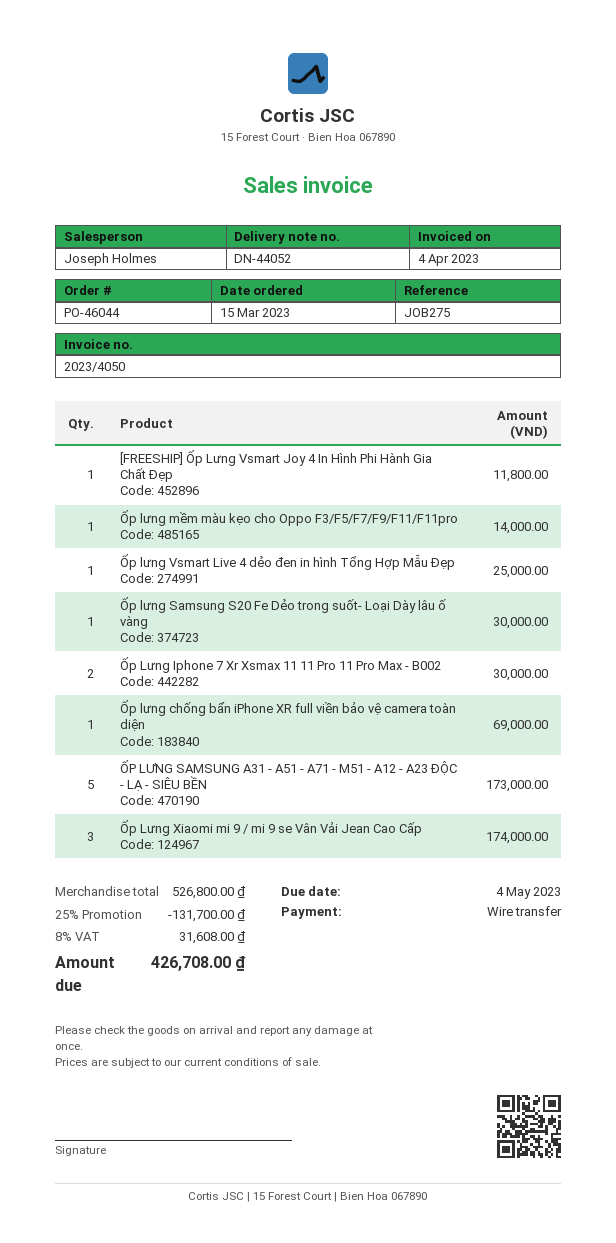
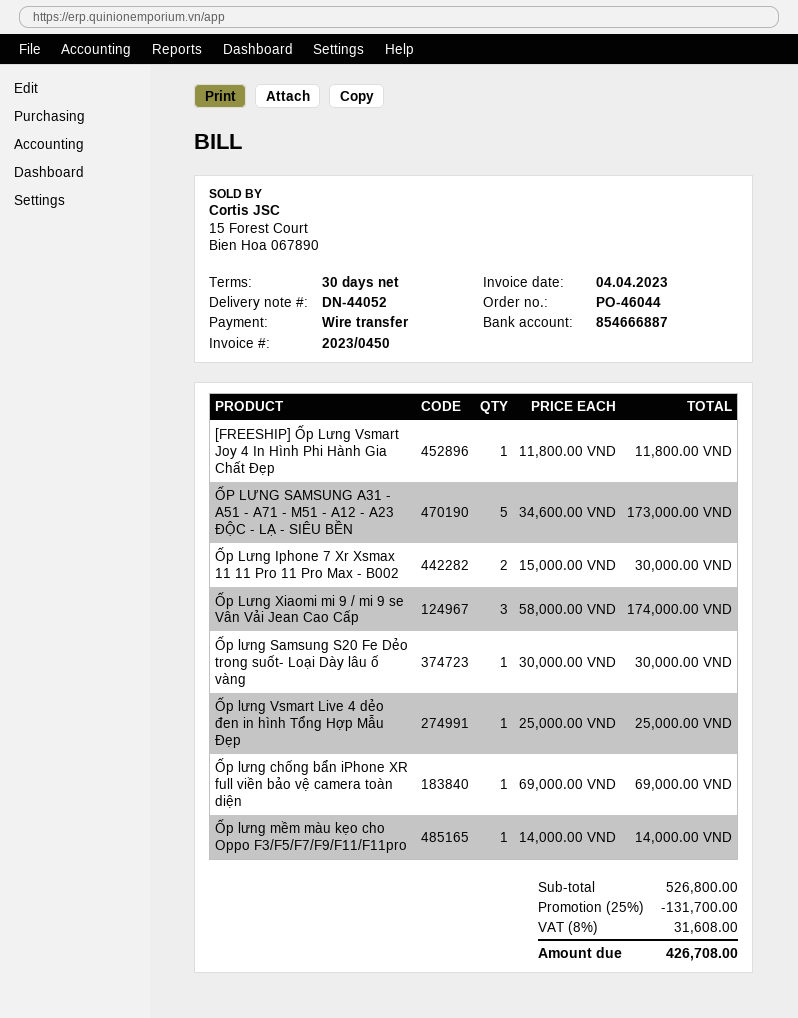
invoice number: 2023/4050 -> 2023/0450

